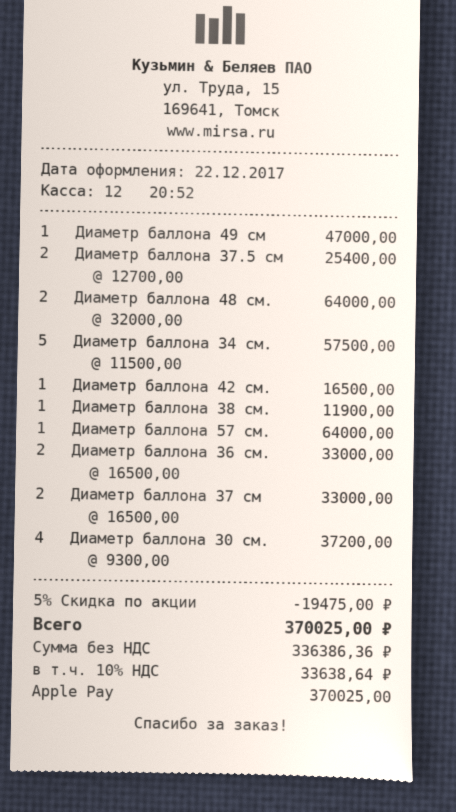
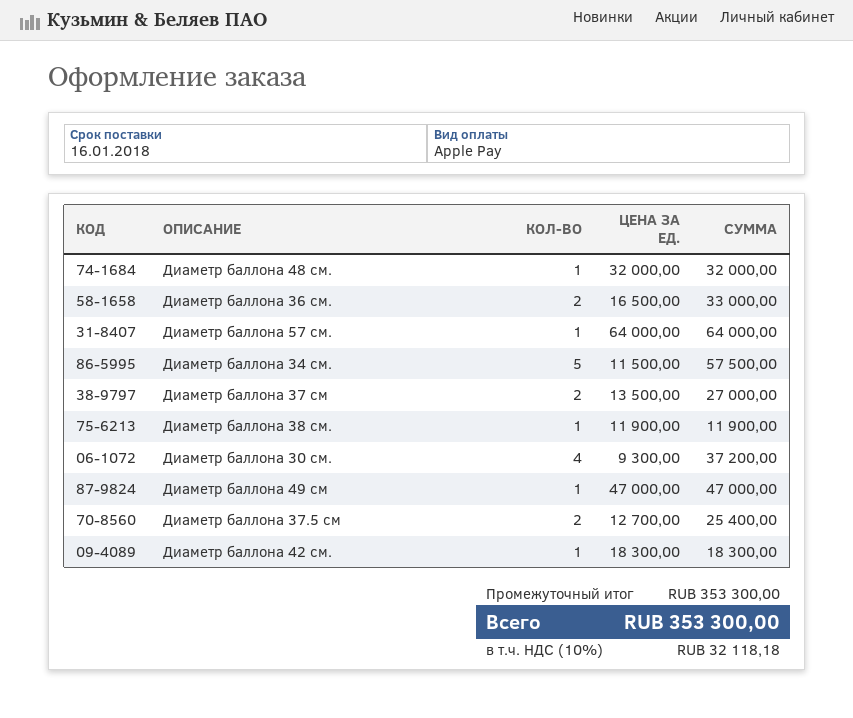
Диаметр баллона 48 см.: 2 x 32000.00 = 64000.00 -> 1 x 32000.00 = 32000.00
Диаметр баллона 42 см.: 1 x 16500.00 = 16500.00 -> 1 x 18300.00 = 18300.00
Диаметр баллона 37 см: 2 x 16500.00 = 33000.00 -> 2 x 13500.00 = 27000.00
discount: 5% = 19475.00 -> none
tax: 10% = 33638.64 -> 10% = 32118.18
total: 370025.00 -> 353300.00

